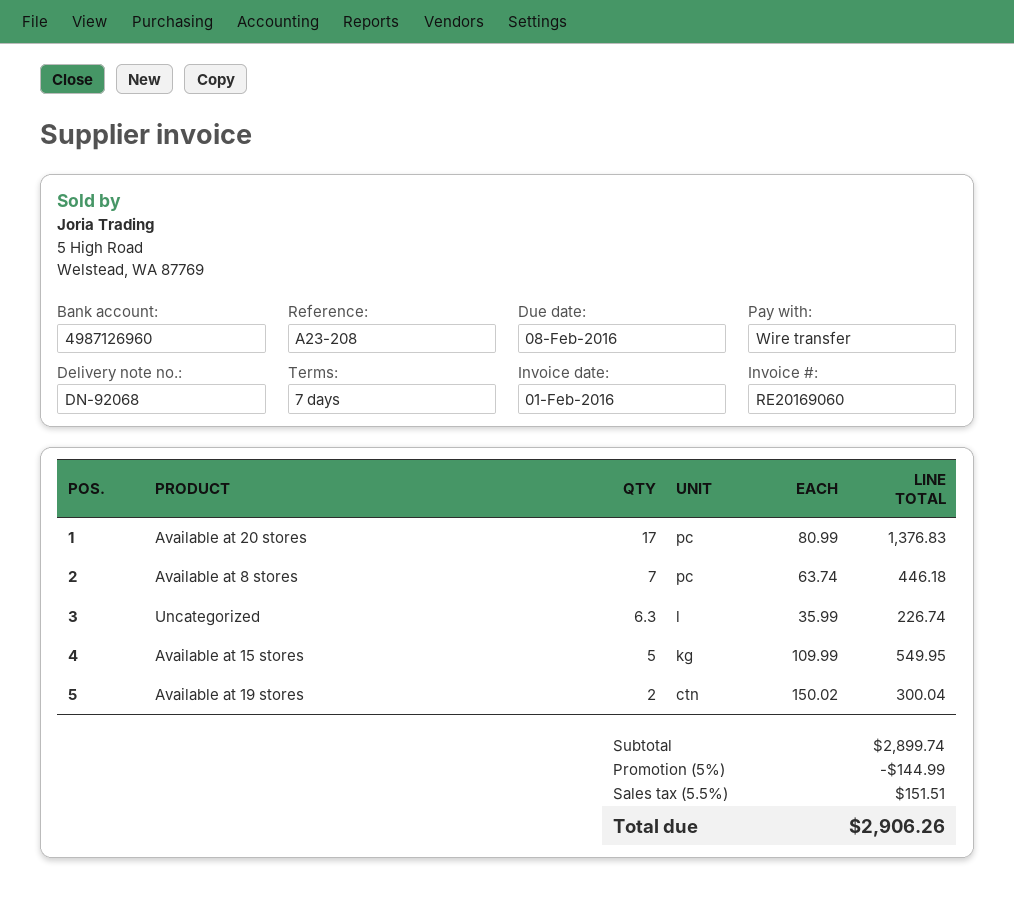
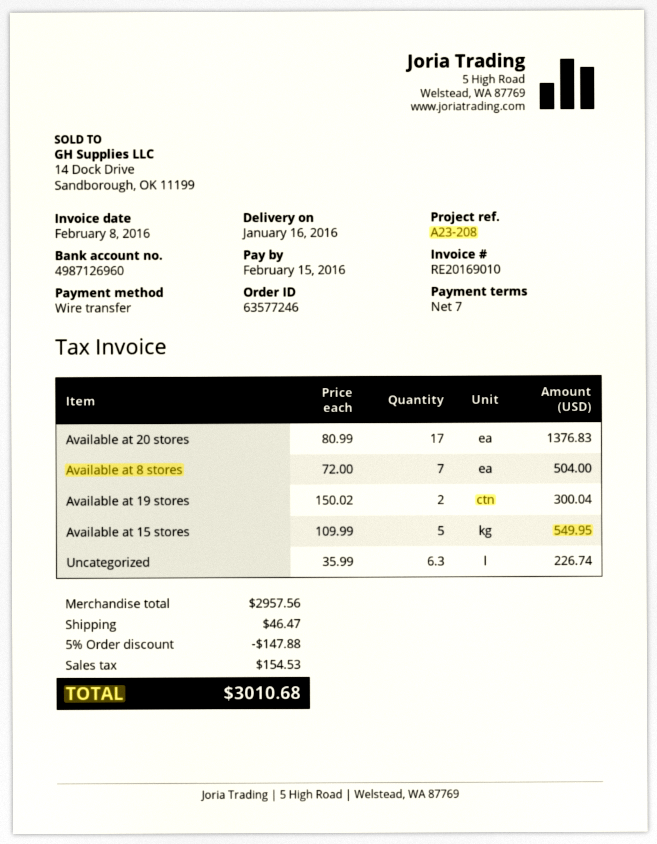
invoice number: RE20169060 -> RE20169010
invoice date: 2016-02-01 -> 2016-02-08
due date: 2016-02-08 -> 2016-02-15
Available at 8 stores: 7 x 63.74 = 446.18 -> 7 x 72.00 = 504.00
subtotal: 2899.74 -> 2957.56
discount: 5% = 144.99 -> 5% = 147.88
shipping: none -> 46.47
tax: 151.51 -> 154.53
total: 2906.26 -> 3010.68

